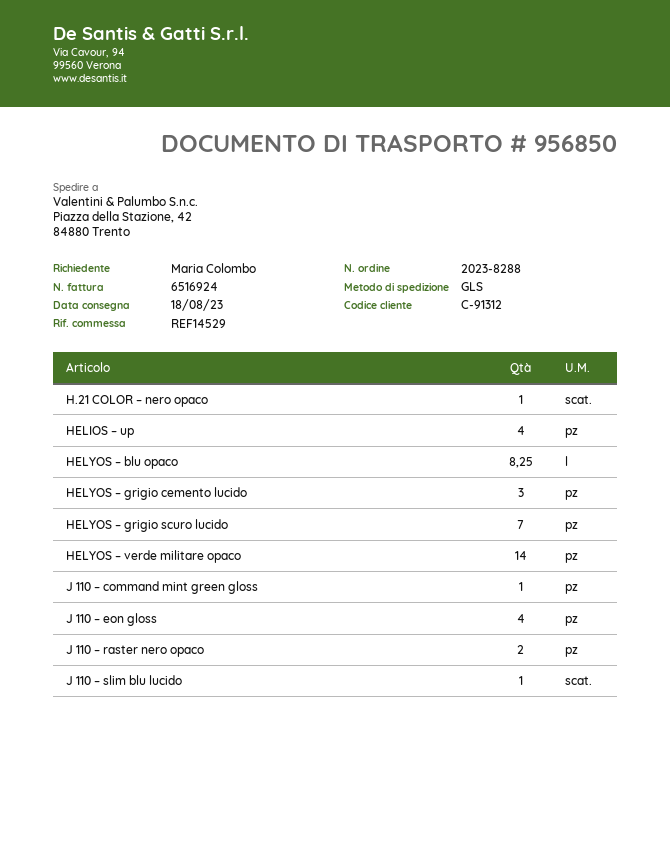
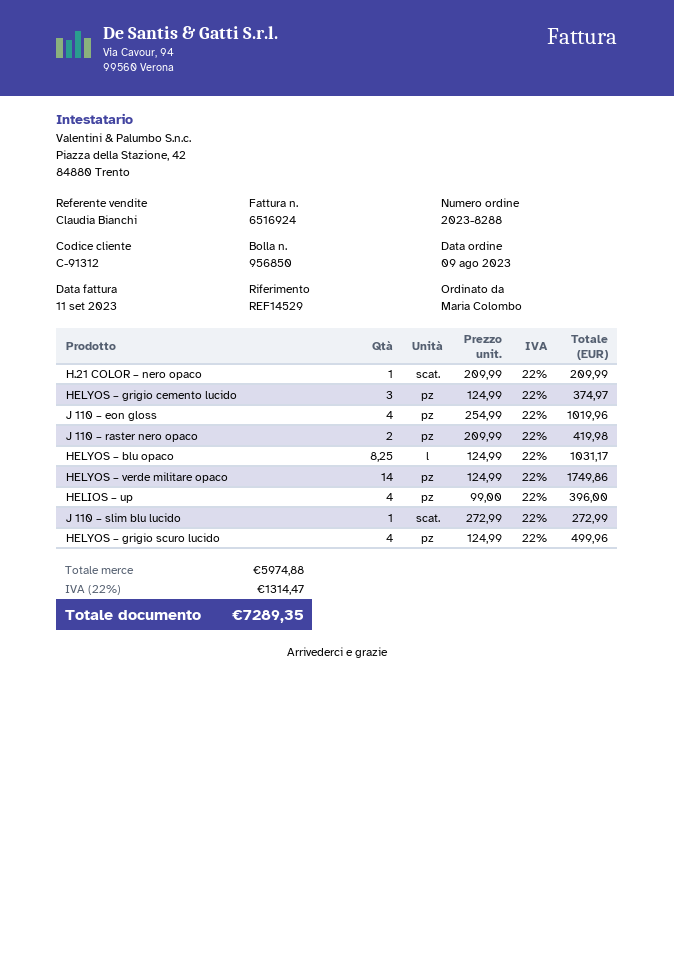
HELYOS – grigio scuro lucido: 7 -> 4
J 110 – command mint green gloss: 1 -> none

